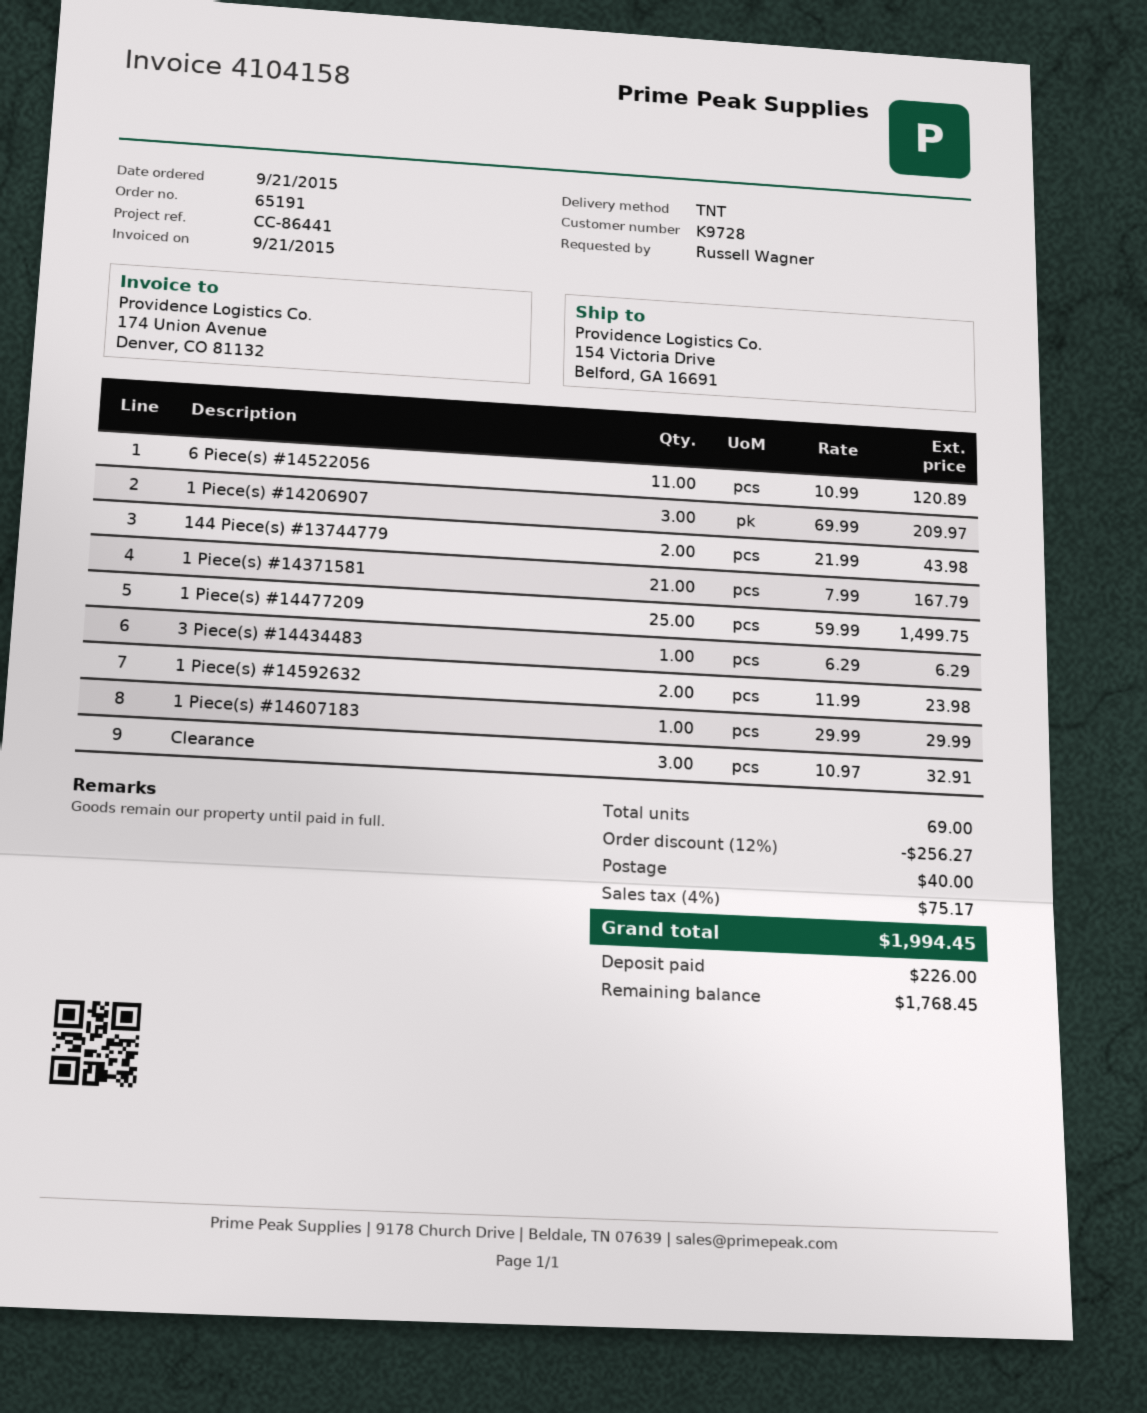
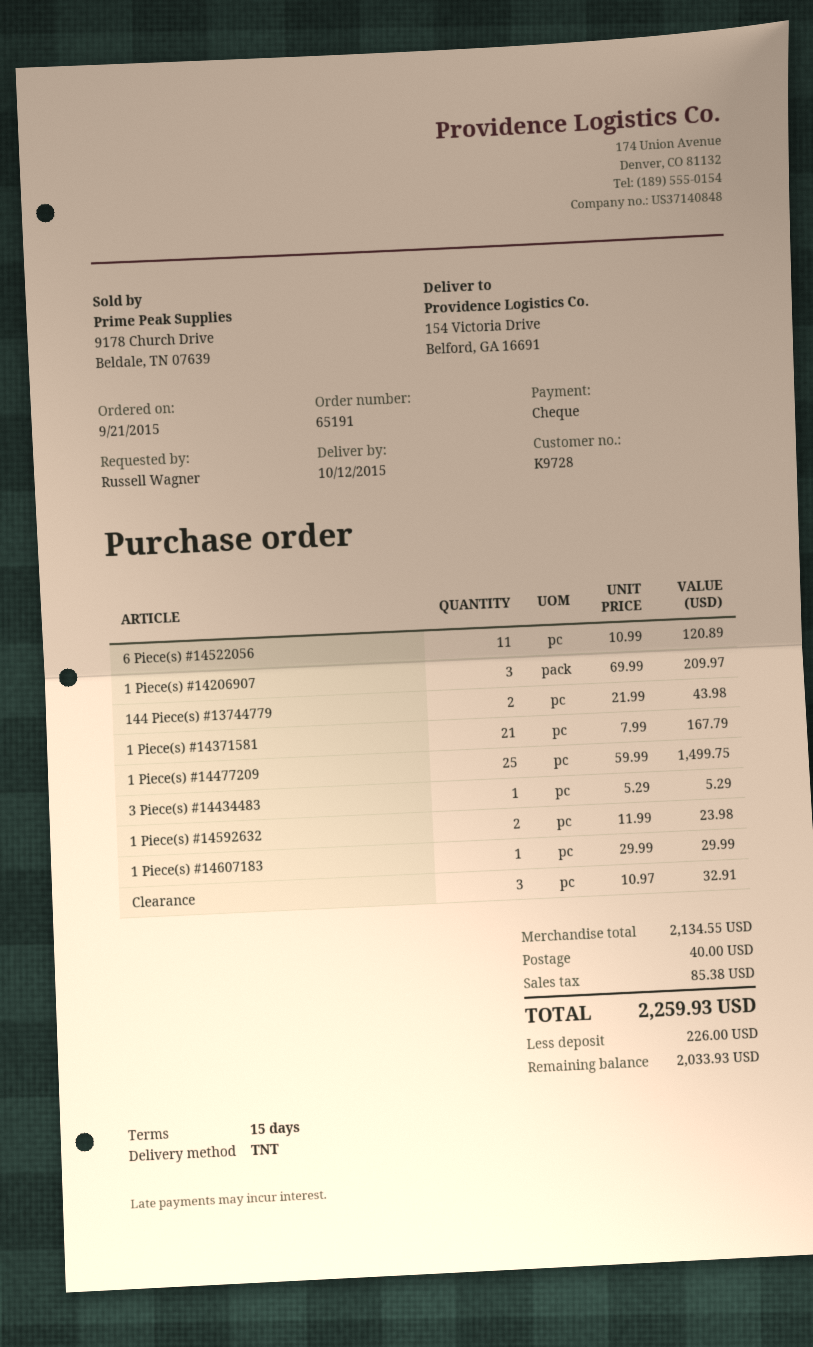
3 Piece(s) #14434483: 1 x 6.29 = 6.29 -> 1 x 5.29 = 5.29
discount: 12% = 256.27 -> none
tax: 75.17 -> 85.38
total: 1994.45 -> 2259.93
balance: 1768.45 -> 2033.93

